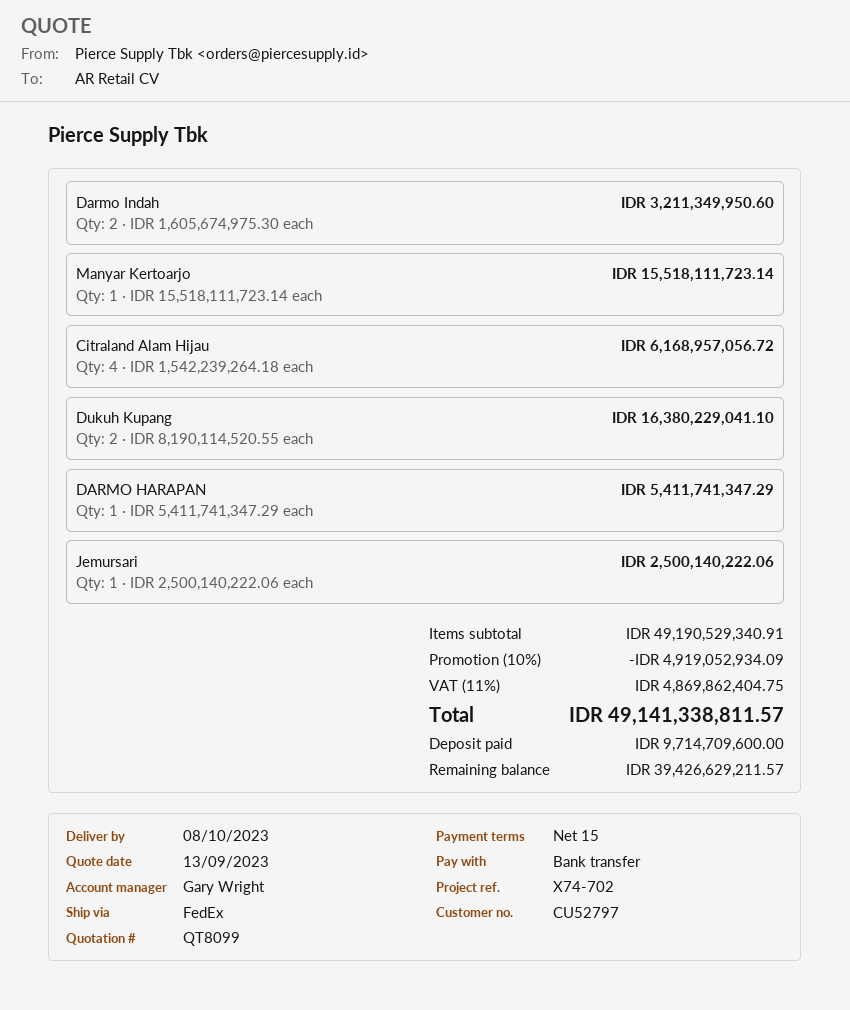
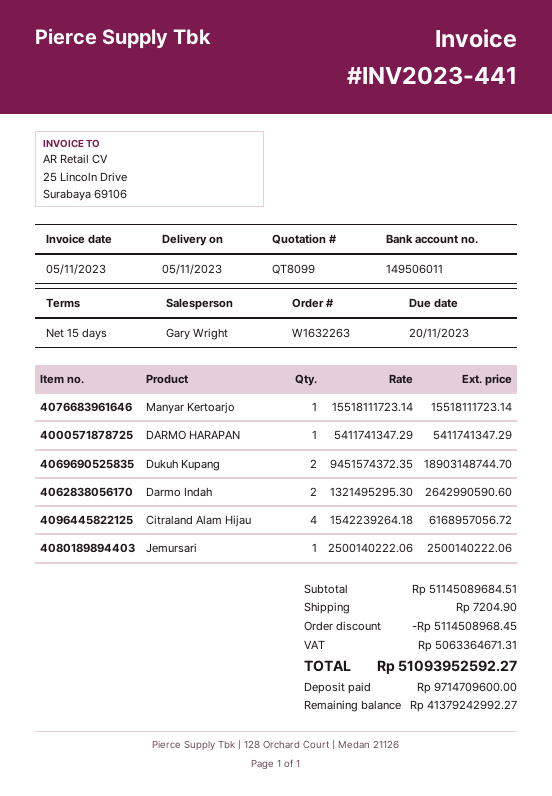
delivery date: 2023-10-08 -> 2023-11-05
Darmo Indah: 2 x 1605674975.30 = 3211349950.60 -> 2 x 1321495295.30 = 2642990590.60
Dukuh Kupang: 2 x 8190114520.55 = 16380229041.10 -> 2 x 9451574372.35 = 18903148744.70
subtotal: 49190529340.91 -> 51145089684.51
discount: 4919052934.09 -> 5114508968.45
shipping: none -> 7204.90
tax: 4869862404.75 -> 5063364671.31
total: 49141338811.57 -> 51093952592.27
balance: 39426629211.57 -> 41379242992.27

